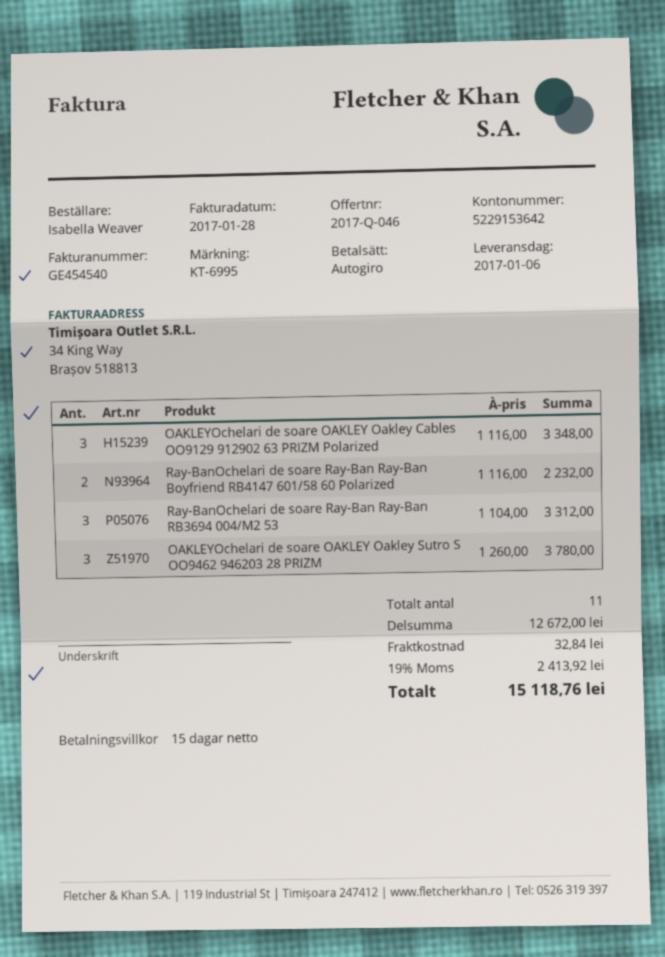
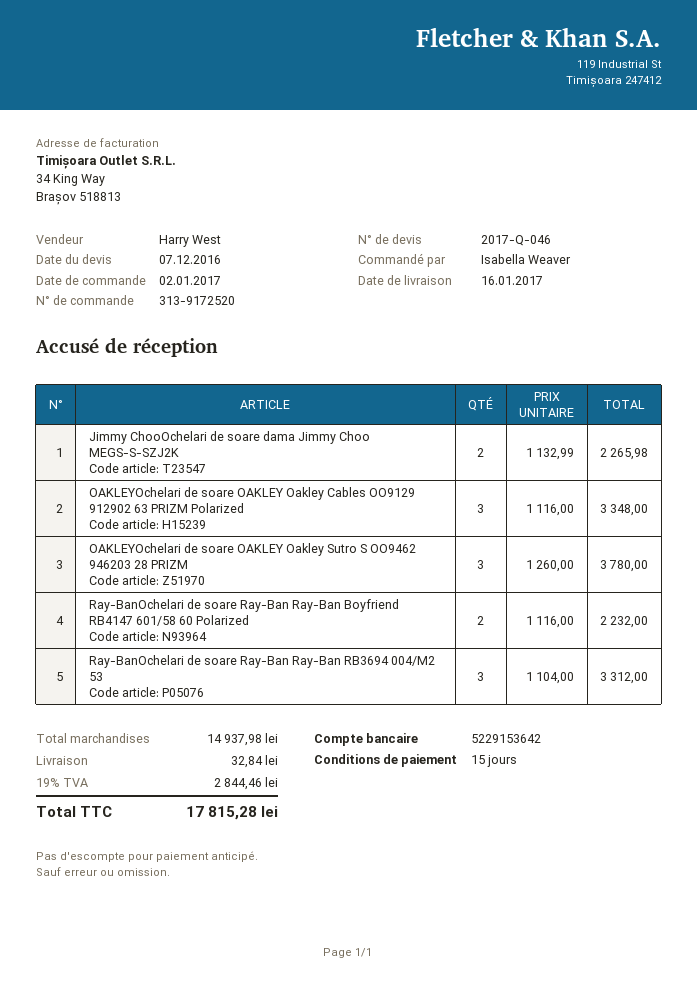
delivery date: 2017-01-06 -> 2017-01-16
Jimmy ChooOchelari de soare dama Jimmy Choo MEGS-S-SZJ2K: none -> 2 x 1132.99 = 2265.98
subtotal: 12672.00 -> 14937.98
tax: 19% = 2413.92 -> 19% = 2844.46
total: 15118.76 -> 17815.28

